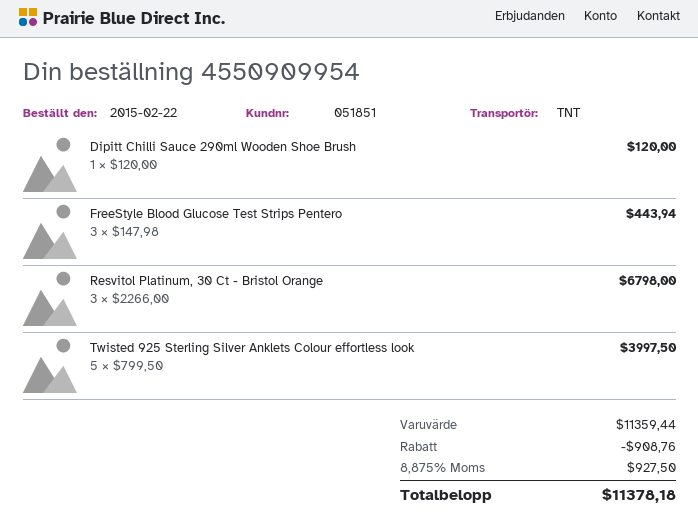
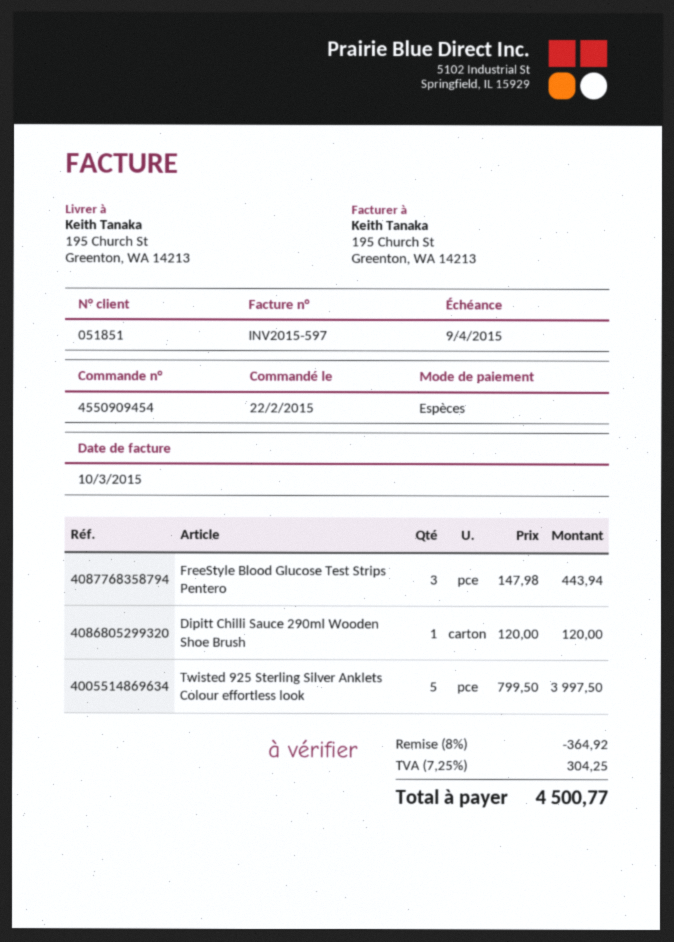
order number: 4550909954 -> 4550909454
Resvitol Platinum, 30 Ct - Bristol Orange: 3 x 2266.00 = 6798.00 -> none
discount: 908.76 -> 364.92
tax: 8.875% = 927.50 -> 7.25% = 304.25
total: 11378.18 -> 4500.77

